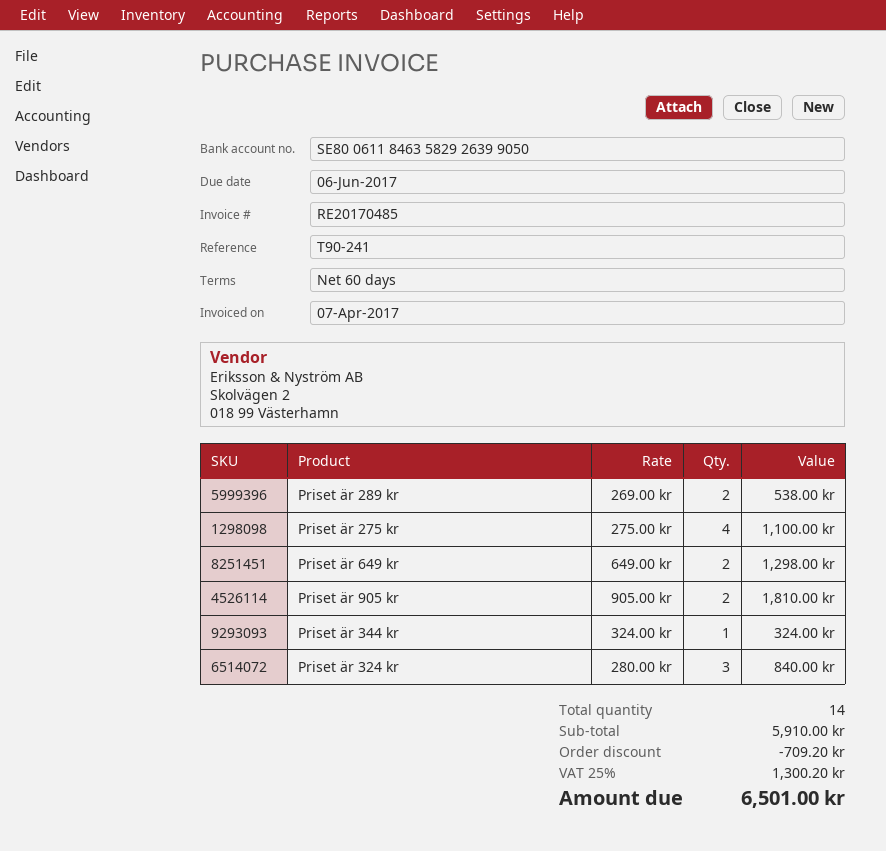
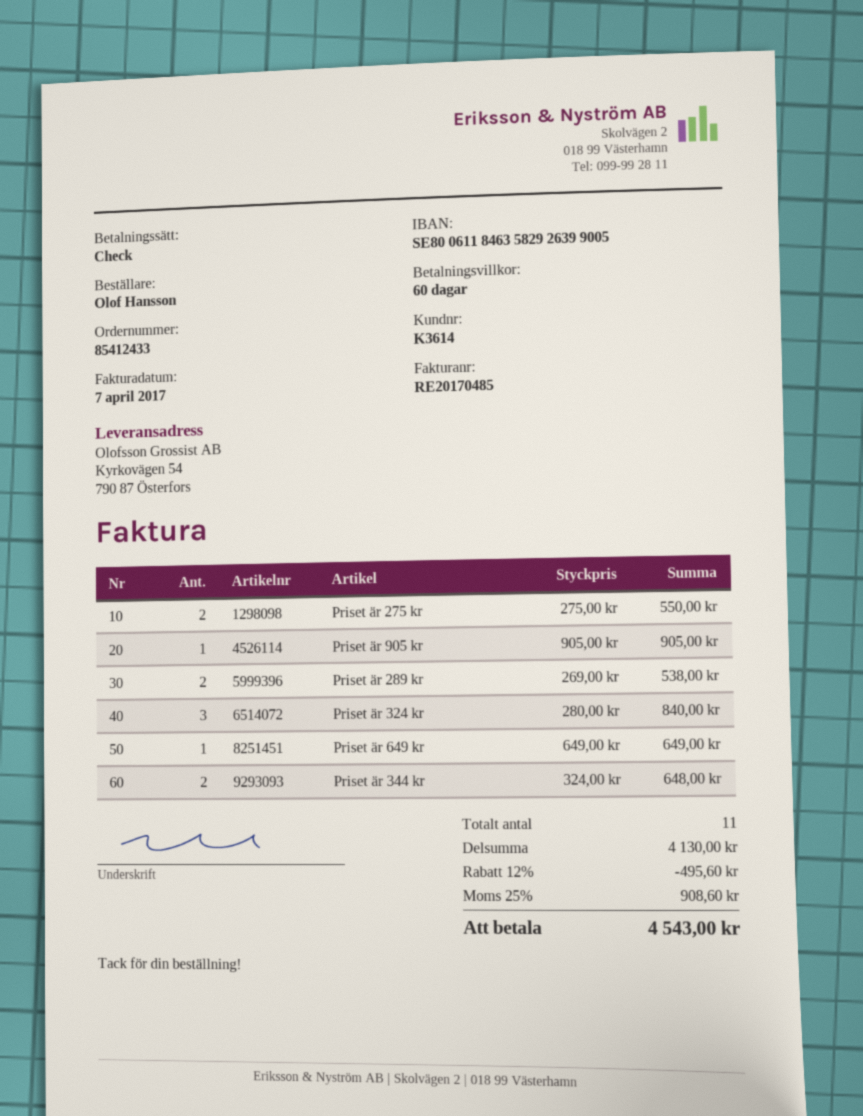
bank account: SE8006118463582926399050 -> SE8006118463582926399005
Priset är 275 kr: 4 x 275.00 = 1100.00 -> 2 x 275.00 = 550.00
Priset är 649 kr: 2 x 649.00 = 1298.00 -> 1 x 649.00 = 649.00
Priset är 905 kr: 2 x 905.00 = 1810.00 -> 1 x 905.00 = 905.00
Priset är 344 kr: 1 x 324.00 = 324.00 -> 2 x 324.00 = 648.00
total quantity: 14 -> 11
subtotal: 5910.00 -> 4130.00
discount: 709.20 -> 495.60
tax: 25% = 1300.20 -> 25% = 908.60
total: 6501.00 -> 4543.00

